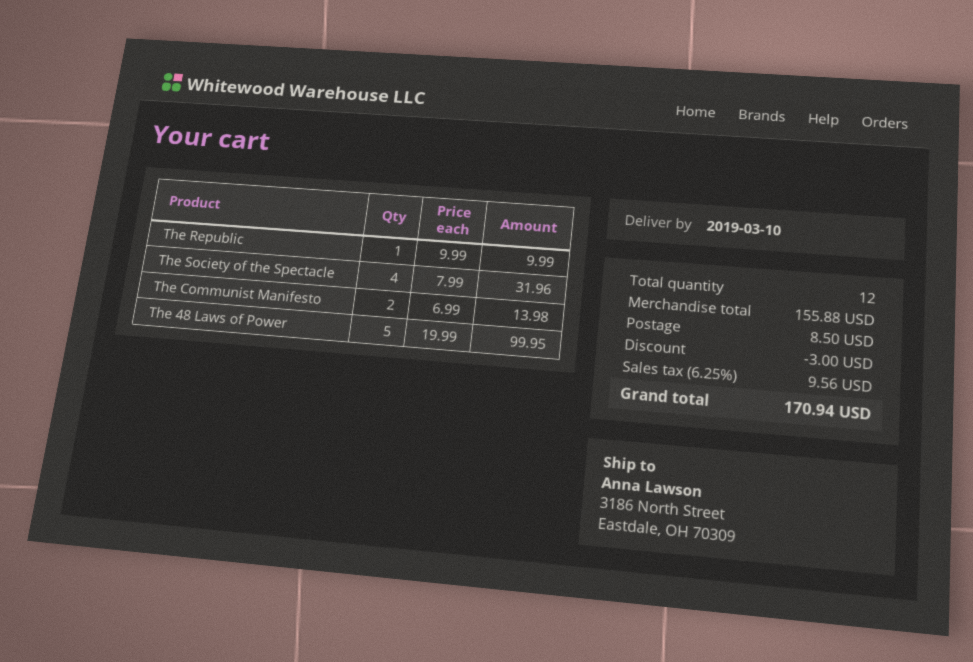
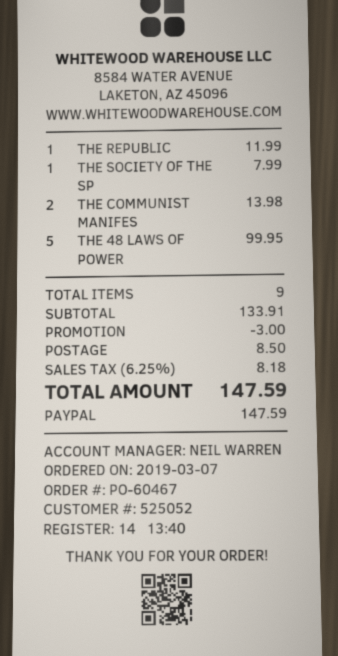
The Republic: 1 for 9.99 -> 1 for 11.99
The Society of the Spectacle: 4 for 31.96 -> 1 for 7.99
total quantity: 12 -> 9
subtotal: 155.88 -> 133.91
tax: 6.25% = 9.56 -> 6.25% = 8.18
total: 170.94 -> 147.59

